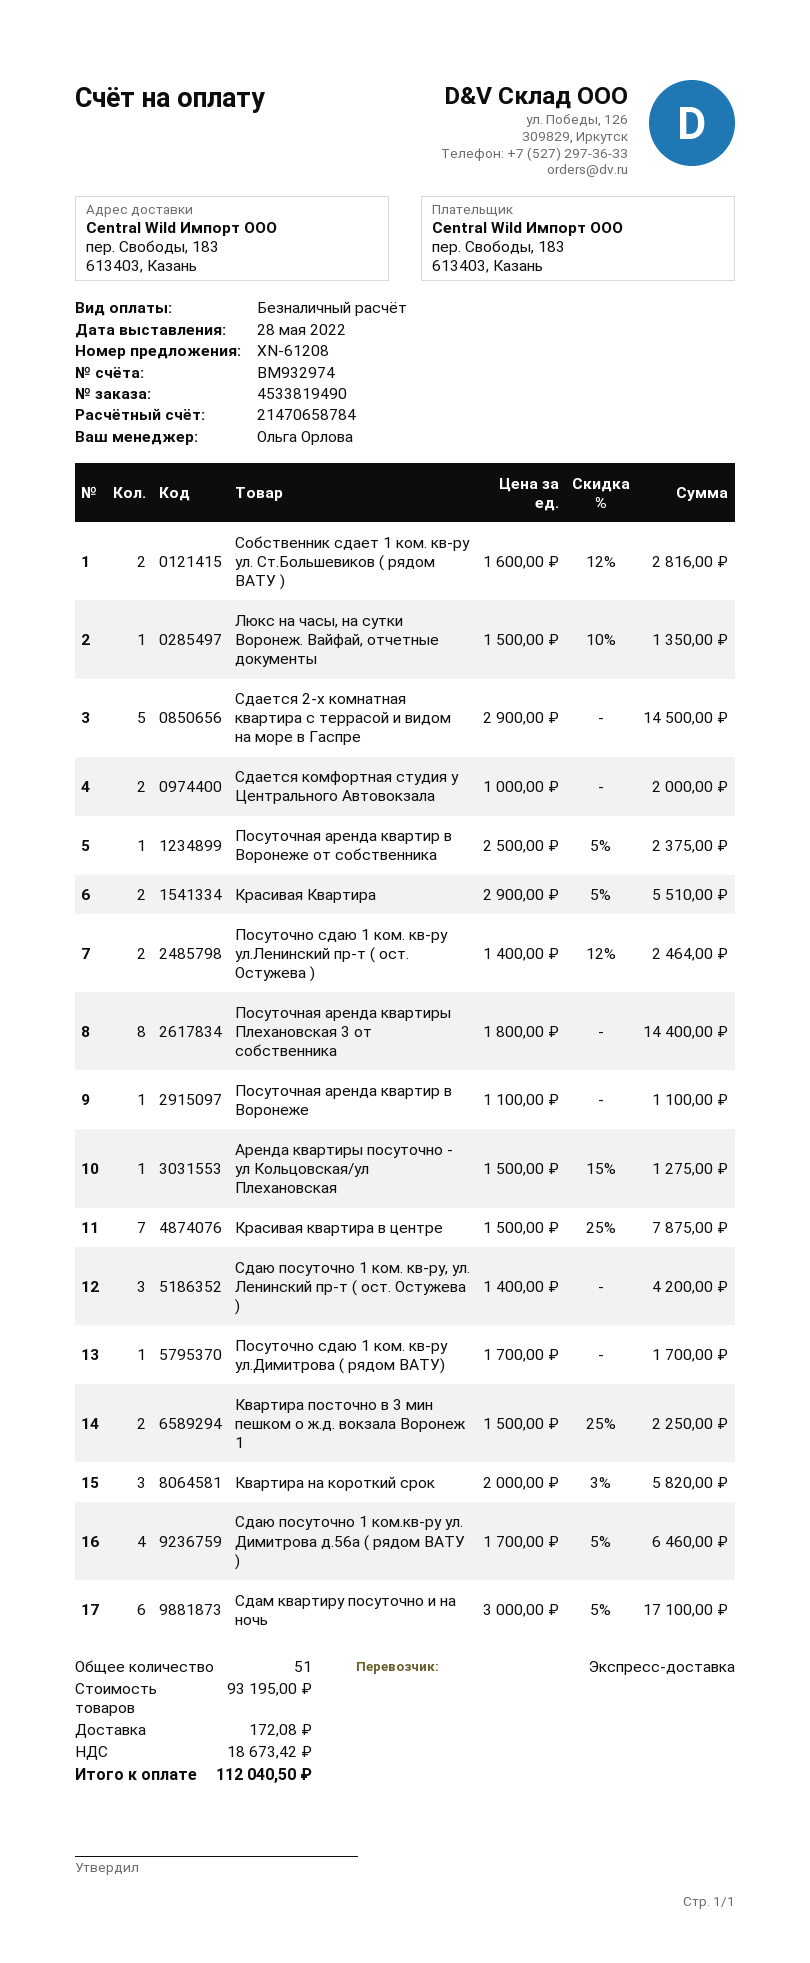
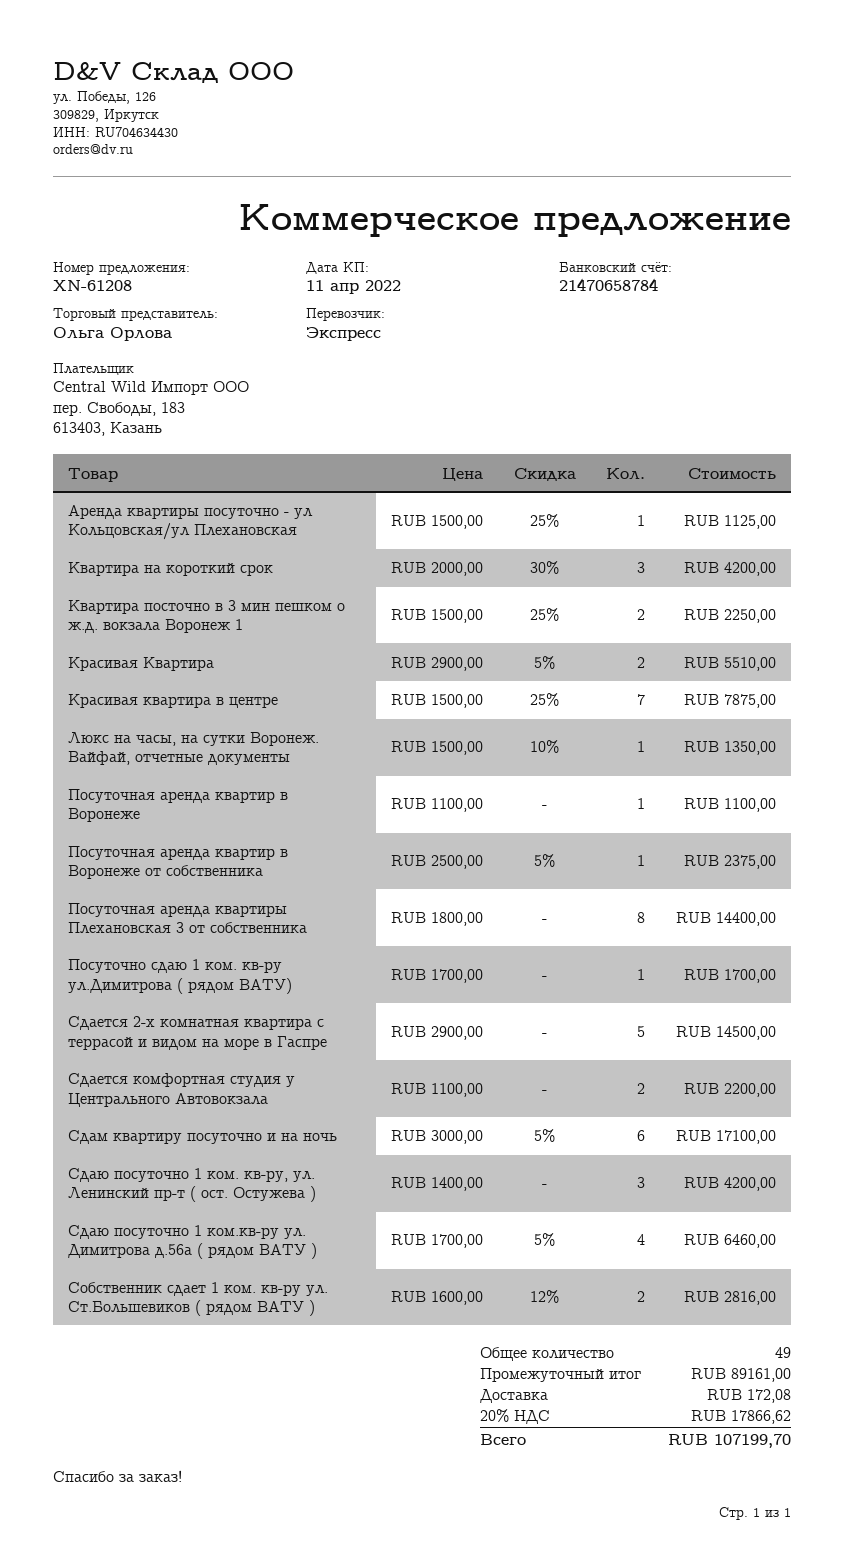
Сдается комфортная студия у Центрального Автовокзала: 2 x 1000.00 = 2000.00 -> 2 x 1100.00 = 2200.00
Посуточно сдаю 1 ком. кв-ру ул.Ленинский пр-т ( ост. Остужева ): 2 x 1400.00 - 12% = 2464.00 -> none
Аренда квартиры посуточно - ул Кольцовская/ул Плехановская: 1 x 1500.00 - 15% = 1275.00 -> 1 x 1500.00 - 25% = 1125.00
Квартира на короткий срок: 3 x 2000.00 - 3% = 5820.00 -> 3 x 2000.00 - 30% = 4200.00
total quantity: 51 -> 49
subtotal: 93195.00 -> 89161.00
tax: 18673.42 -> 17866.62
total: 112040.50 -> 107199.70

